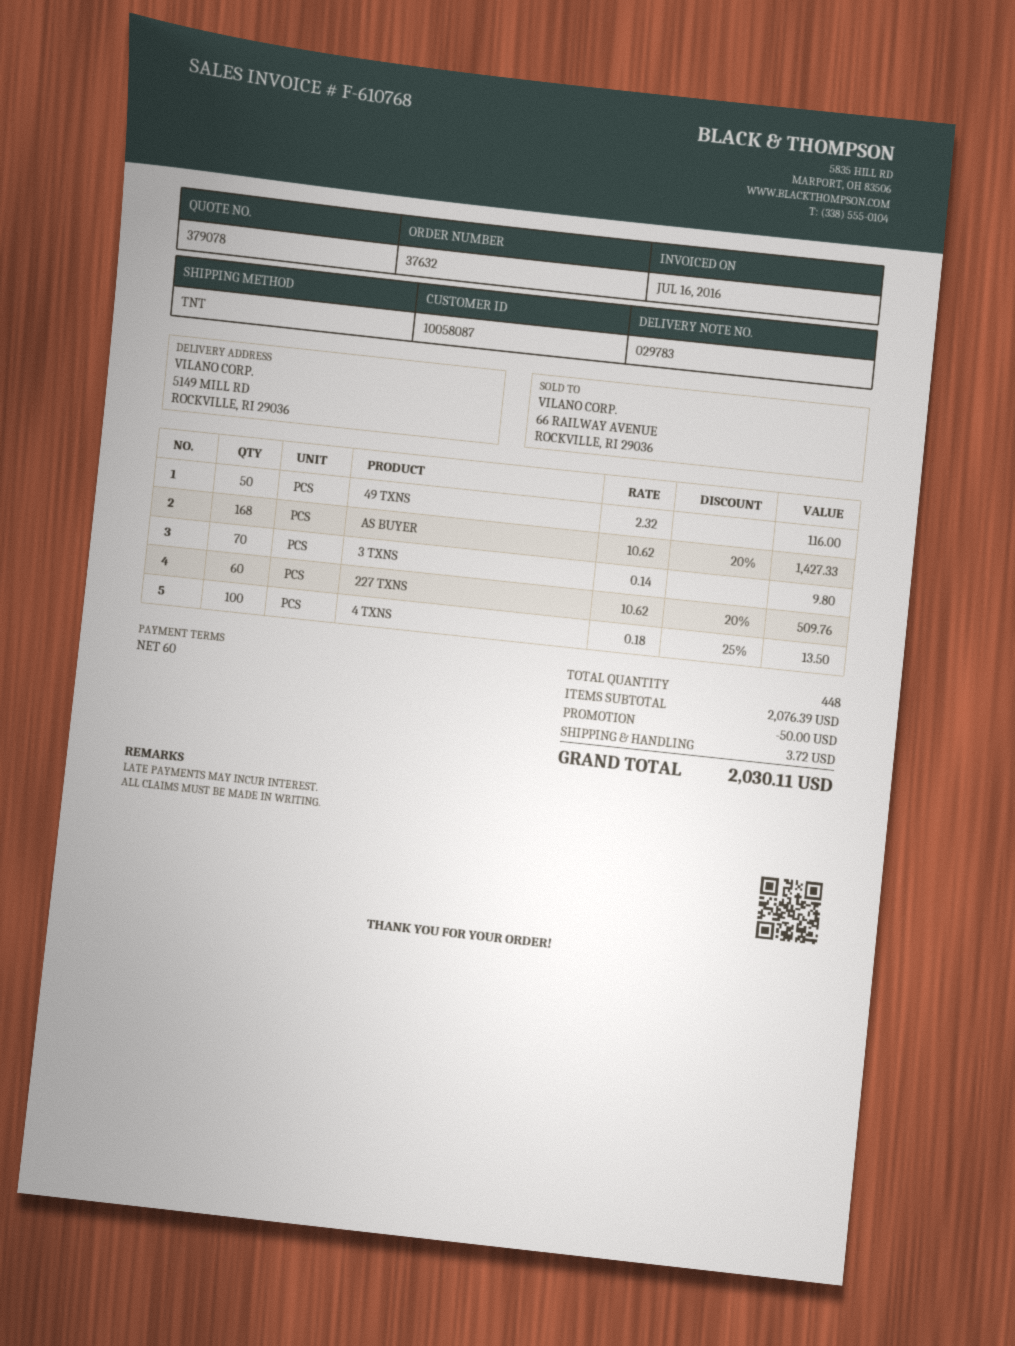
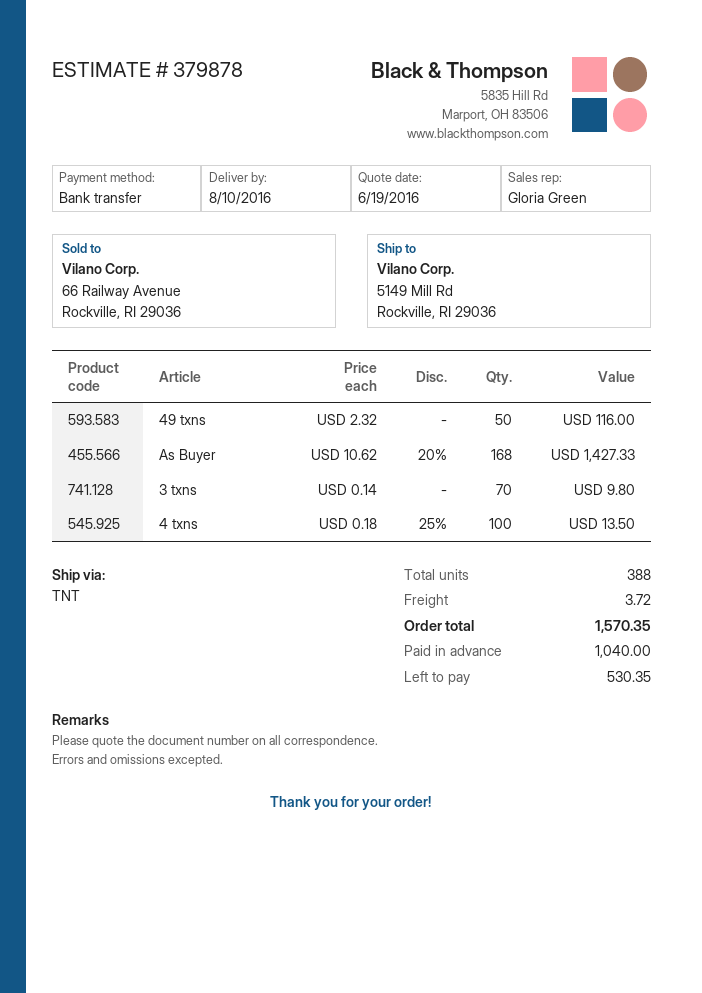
quote number: 379078 -> 379878
227 TXNS: 60 x 10.62 - 20% = 509.76 -> none
total quantity: 448 -> 388
discount: 50.00 -> none
total: 2030.11 -> 1570.35

